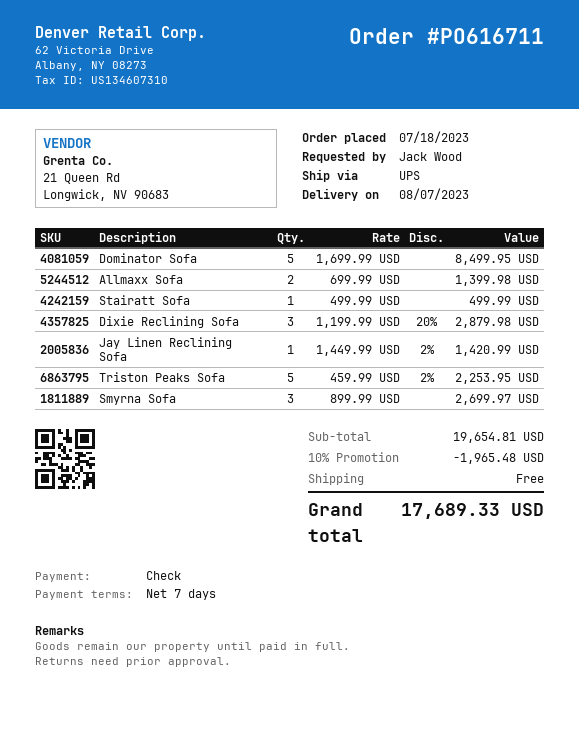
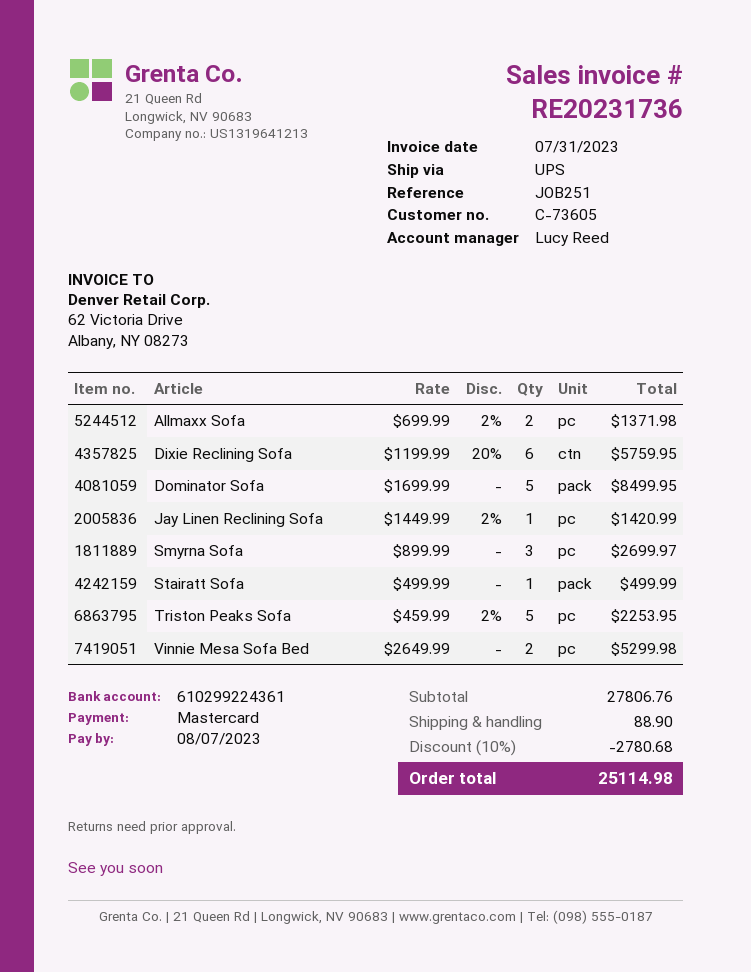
payment method: cheque -> Mastercard
Allmaxx Sofa: 2 x 699.99 = 1399.98 -> 2 x 699.99 - 2% = 1371.98
Dixie Reclining Sofa: 3 x 1199.99 - 20% = 2879.98 -> 6 x 1199.99 - 20% = 5759.95
Vinnie Mesa Sofa Bed: none -> 2 x 2649.99 = 5299.98
subtotal: 19654.81 -> 27806.76
discount: 10% = 1965.48 -> 10% = 2780.68
shipping: 0.00 -> 88.90
total: 17689.33 -> 25114.98

